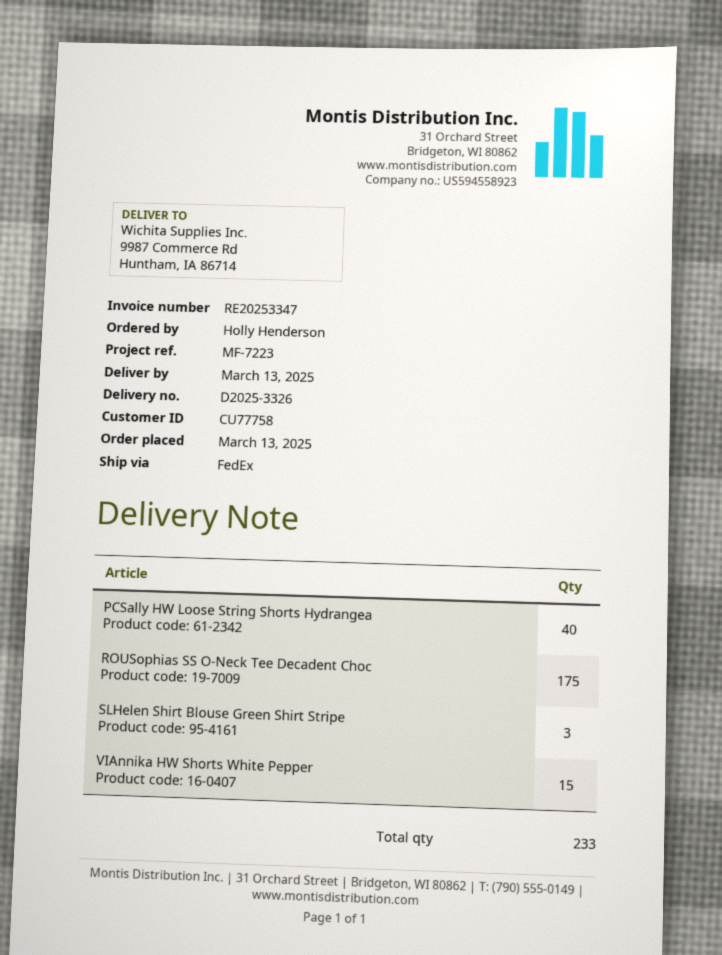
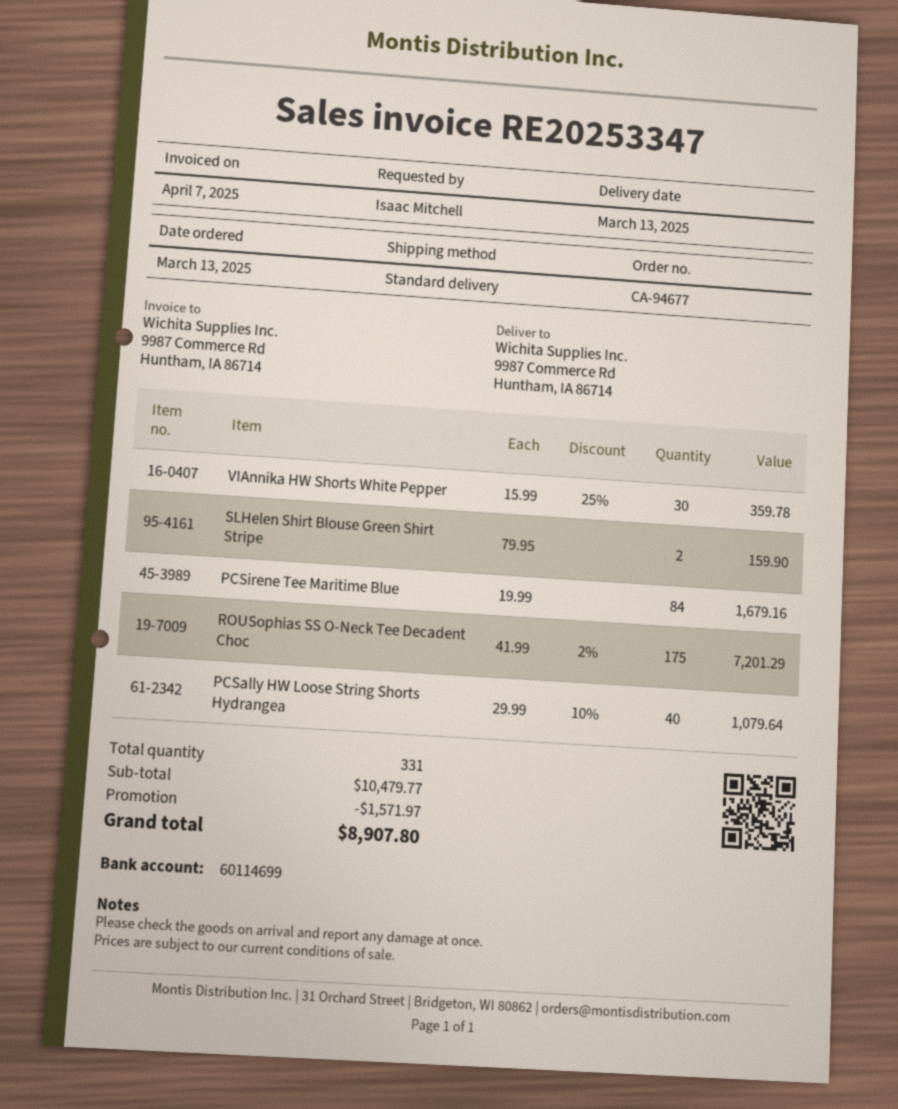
ordered by: Holly Henderson -> Isaac Mitchell
shipping method: FedEx -> standard
SLHelen Shirt Blouse Green Shirt Stripe: 3 -> 2
VIAnnika HW Shorts White Pepper: 15 -> 30
PCSirene Tee Maritime Blue: none -> 84
total quantity: 233 -> 331

